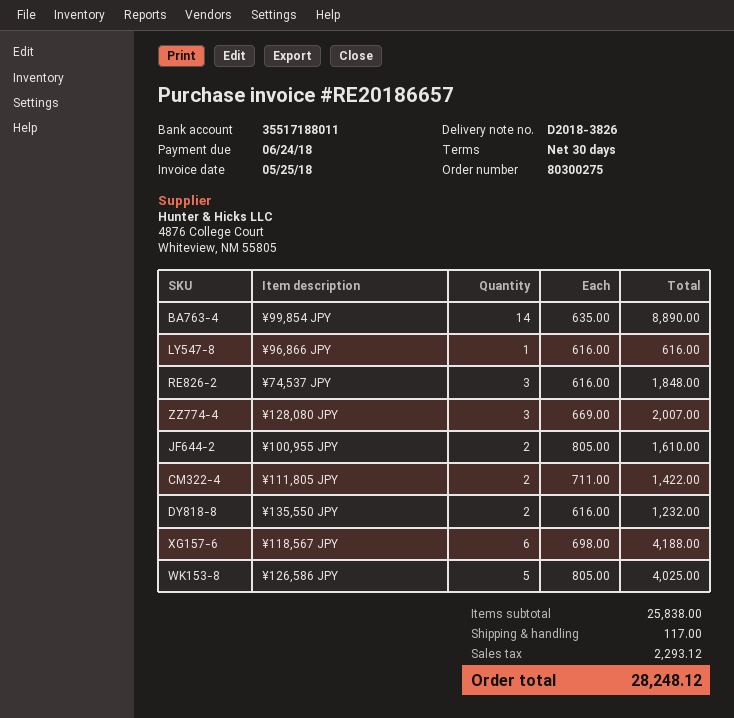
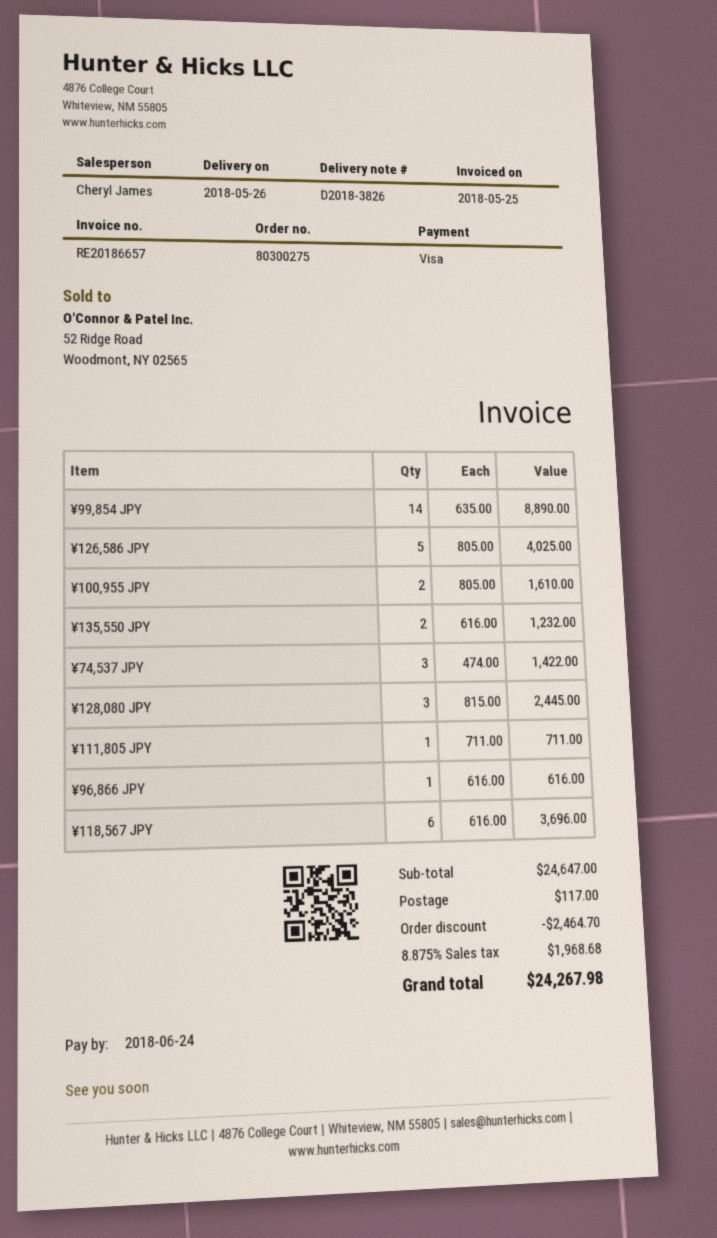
¥74,537 JPY: 3 x 616.00 = 1848.00 -> 3 x 474.00 = 1422.00
¥128,080 JPY: 3 x 669.00 = 2007.00 -> 3 x 815.00 = 2445.00
¥111,805 JPY: 2 x 711.00 = 1422.00 -> 1 x 711.00 = 711.00
¥118,567 JPY: 6 x 698.00 = 4188.00 -> 6 x 616.00 = 3696.00
subtotal: 25838.00 -> 24647.00
discount: none -> 2464.70
tax: 2293.12 -> 1968.68
total: 28248.12 -> 24267.98

